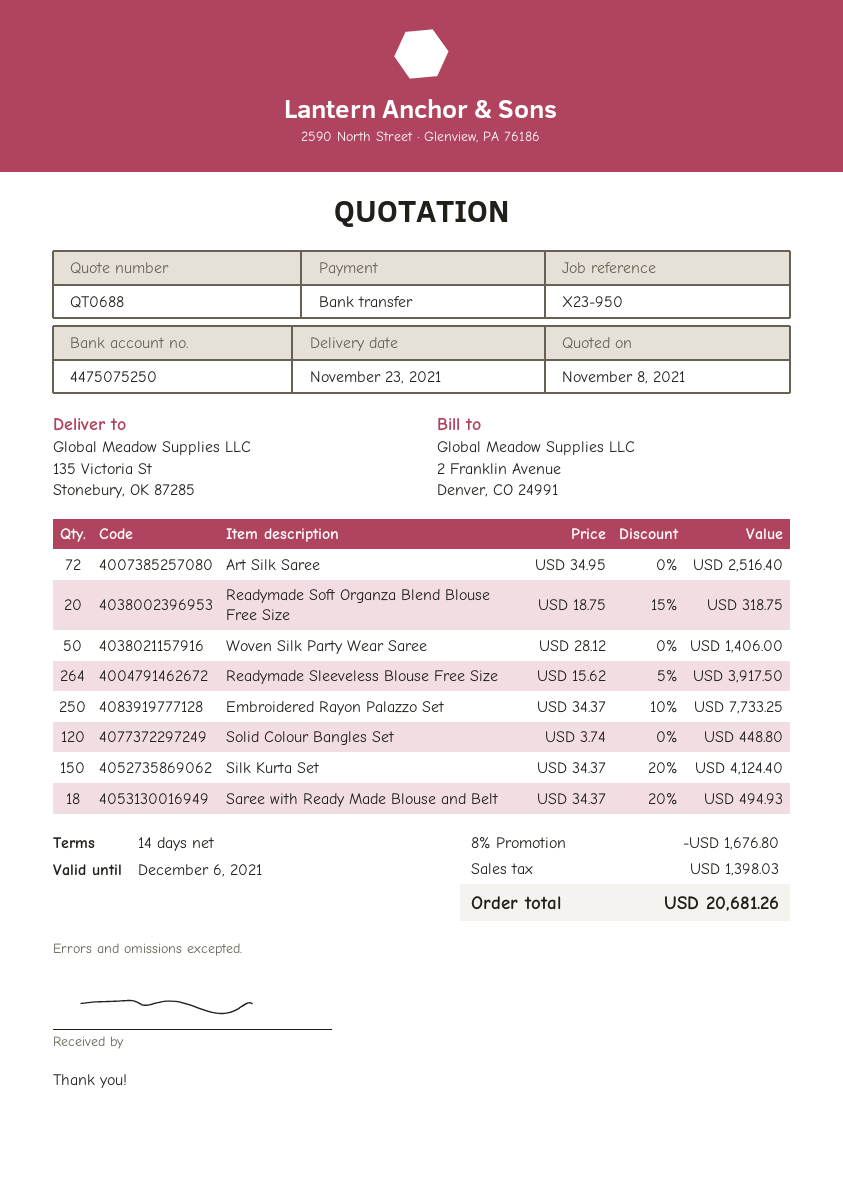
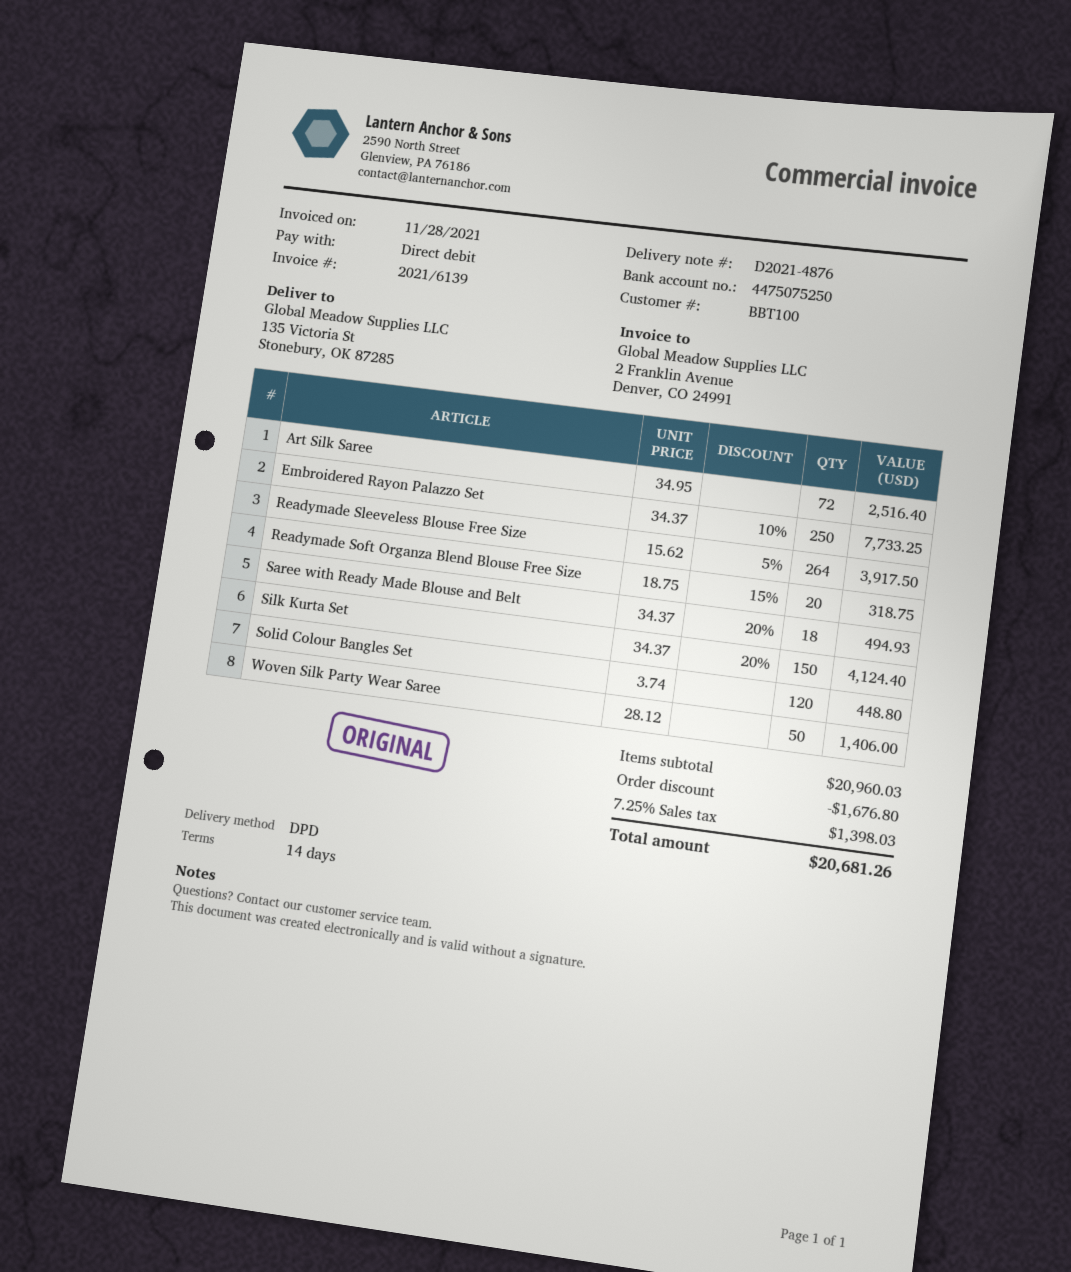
payment method: bank transfer -> direct debit

